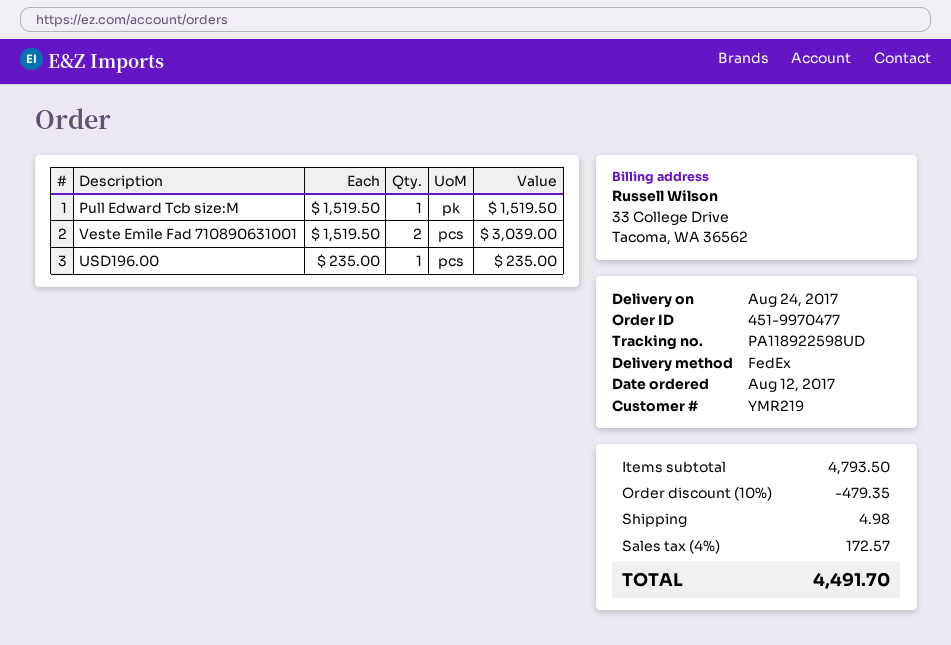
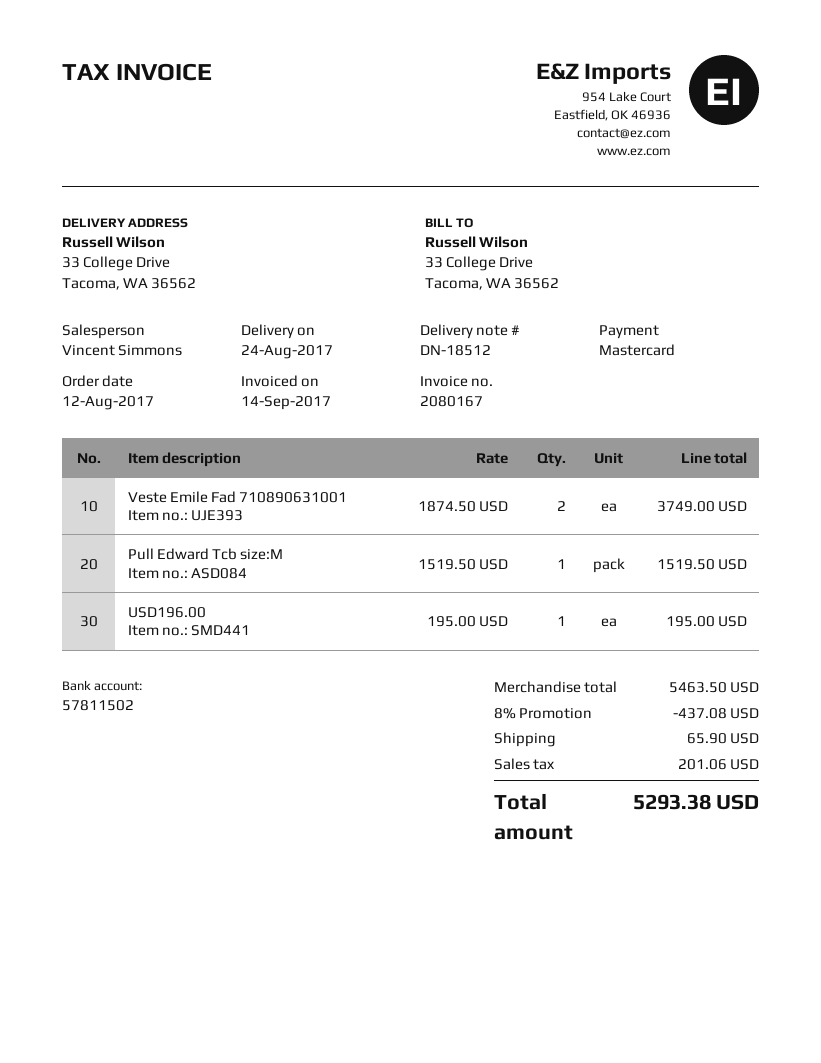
Veste Emile Fad 710890631001: 2 x 1519.50 = 3039.00 -> 2 x 1874.50 = 3749.00
USD196.00: 1 x 235.00 = 235.00 -> 1 x 195.00 = 195.00
subtotal: 4793.50 -> 5463.50
discount: 10% = 479.35 -> 8% = 437.08
shipping: 4.98 -> 65.90
tax: 172.57 -> 201.06
total: 4491.70 -> 5293.38

